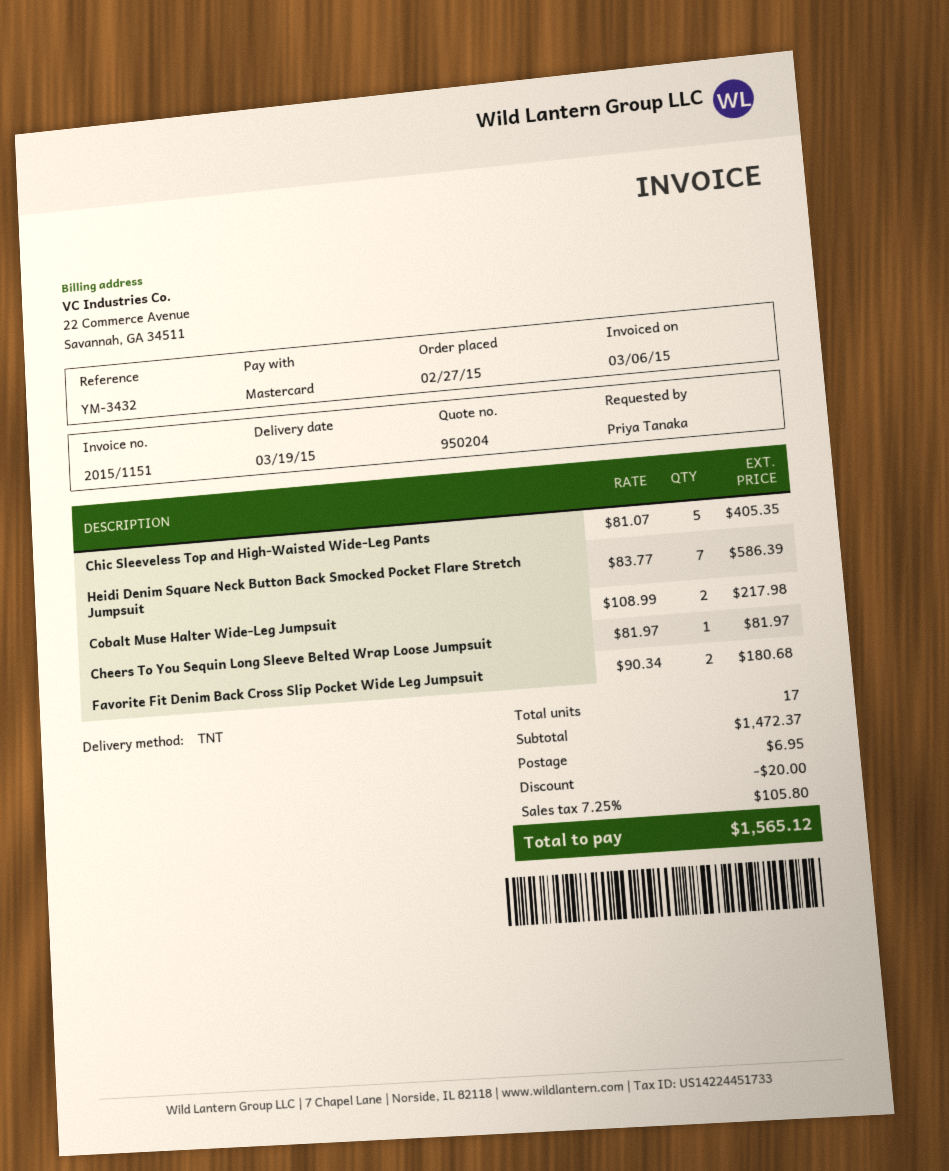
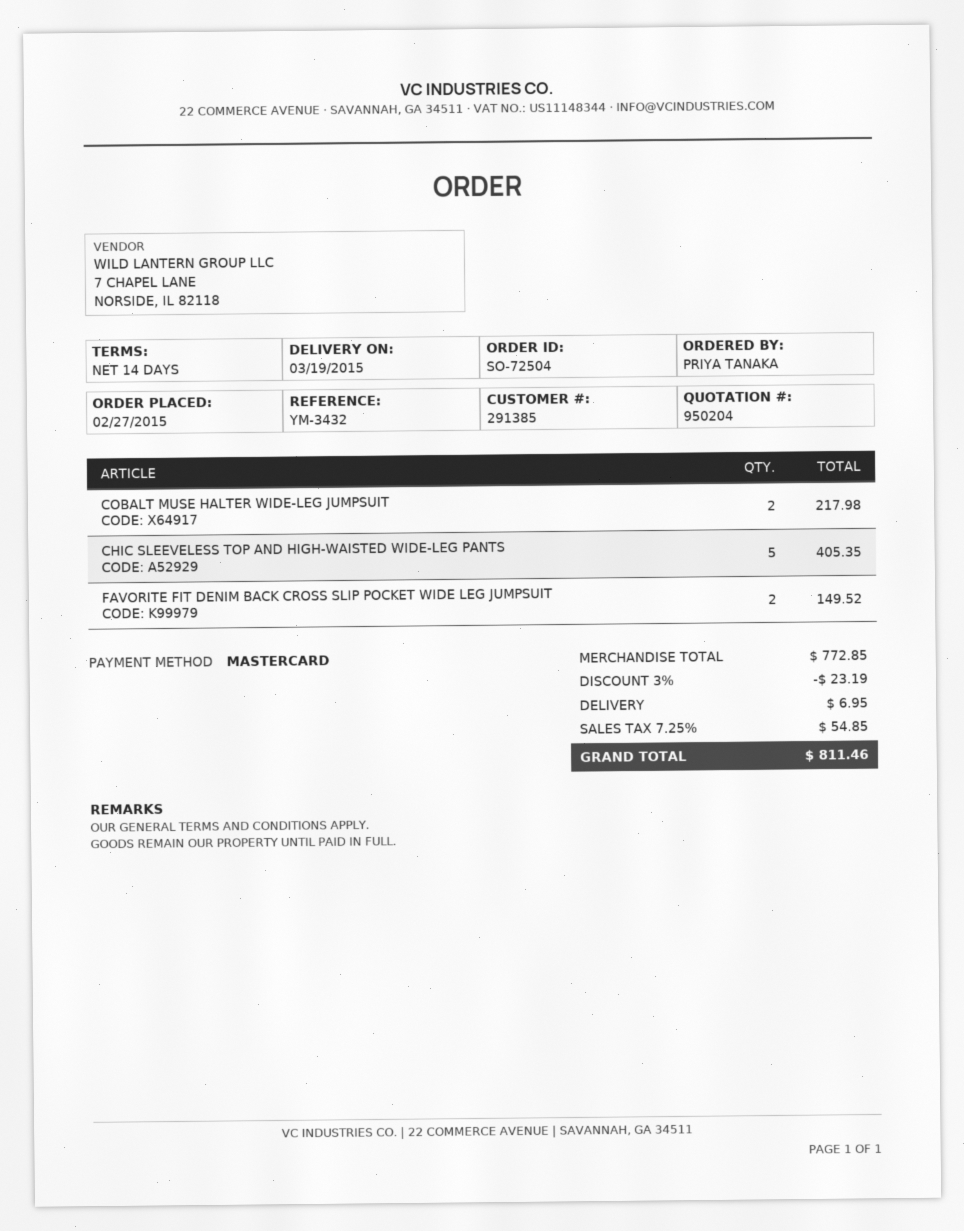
Heidi Denim Square Neck Button Back Smocked Pocket Flare Stretch Jumpsuit: 7 for 586.39 -> none
Cheers To You Sequin Long Sleeve Belted Wrap Loose Jumpsuit: 1 for 81.97 -> none
Favorite Fit Denim Back Cross Slip Pocket Wide Leg Jumpsuit: 2 for 180.68 -> 2 for 149.52
subtotal: 1472.37 -> 772.85
discount: 20.00 -> 23.19
tax: 7.25% = 105.80 -> 7.25% = 54.85
total: 1565.12 -> 811.46

